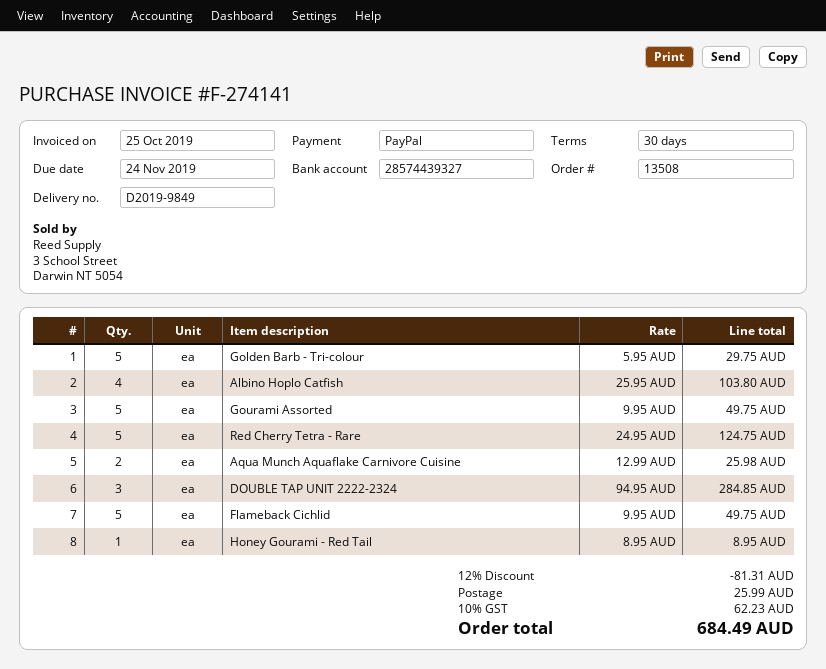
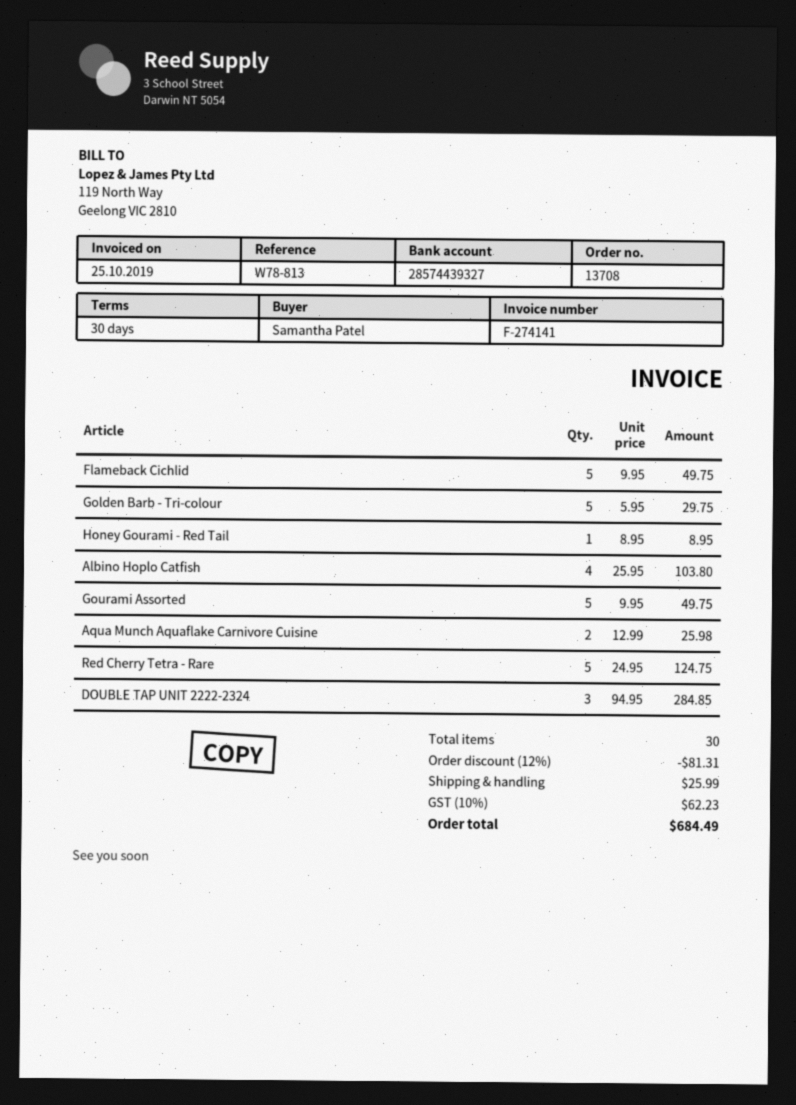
order number: 13508 -> 13708

